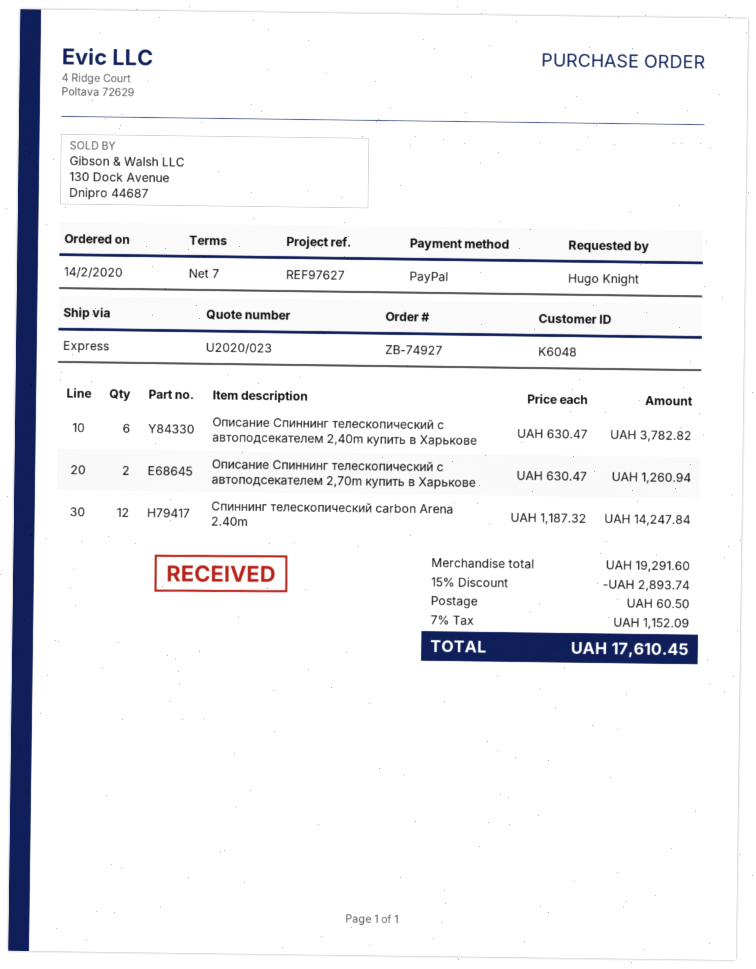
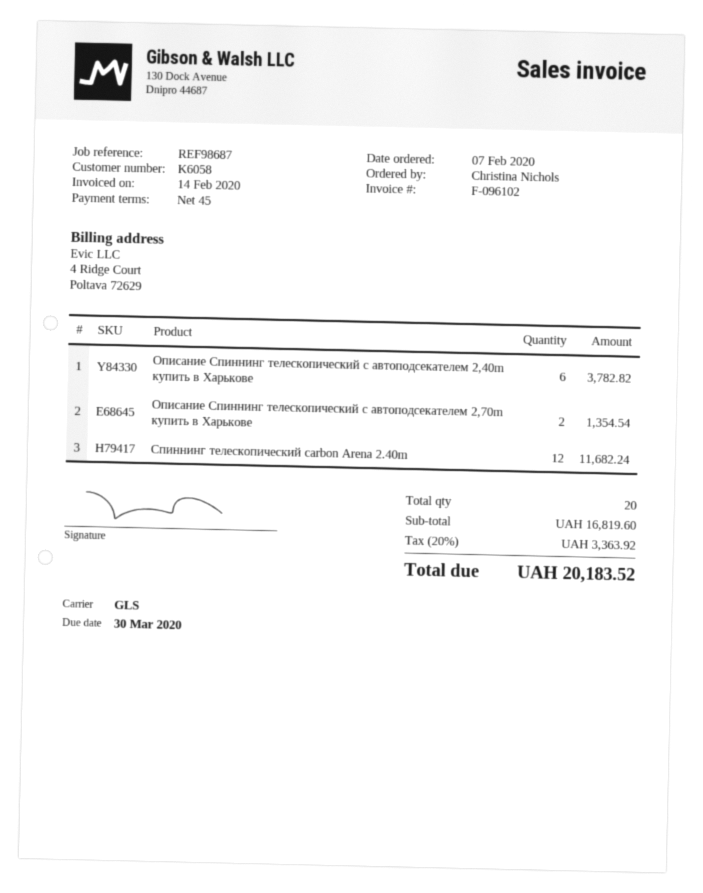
order date: 2020-02-14 -> 2020-02-07
payment terms: 7 days -> 45 days
customer number: K6048 -> K6058
reference: REF97627 -> REF98687
ordered by: Hugo Knight -> Christina Nichols
shipping method: express -> GLS
Описание Спиннинг телескопический с автоподсекателем 2,70m купить в Харькове: 2 for 1260.94 -> 2 for 1354.54
Спиннинг телескопический carbon Arena 2.40m: 12 for 14247.84 -> 12 for 11682.24
subtotal: 19291.60 -> 16819.60
discount: 15% = 2893.74 -> none
shipping: 60.50 -> none
tax: 7% = 1152.09 -> 20% = 3363.92
total: 17610.45 -> 20183.52

